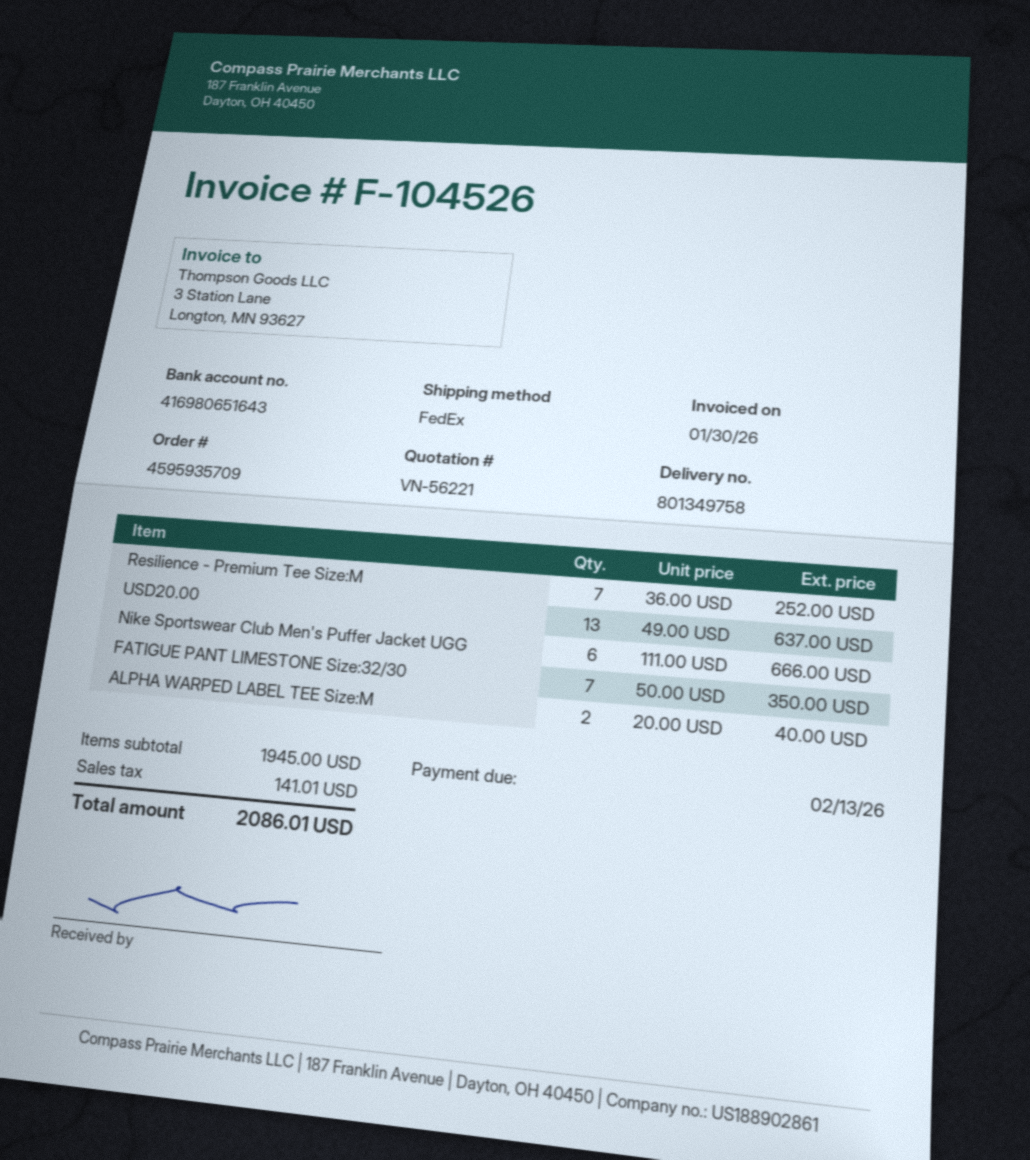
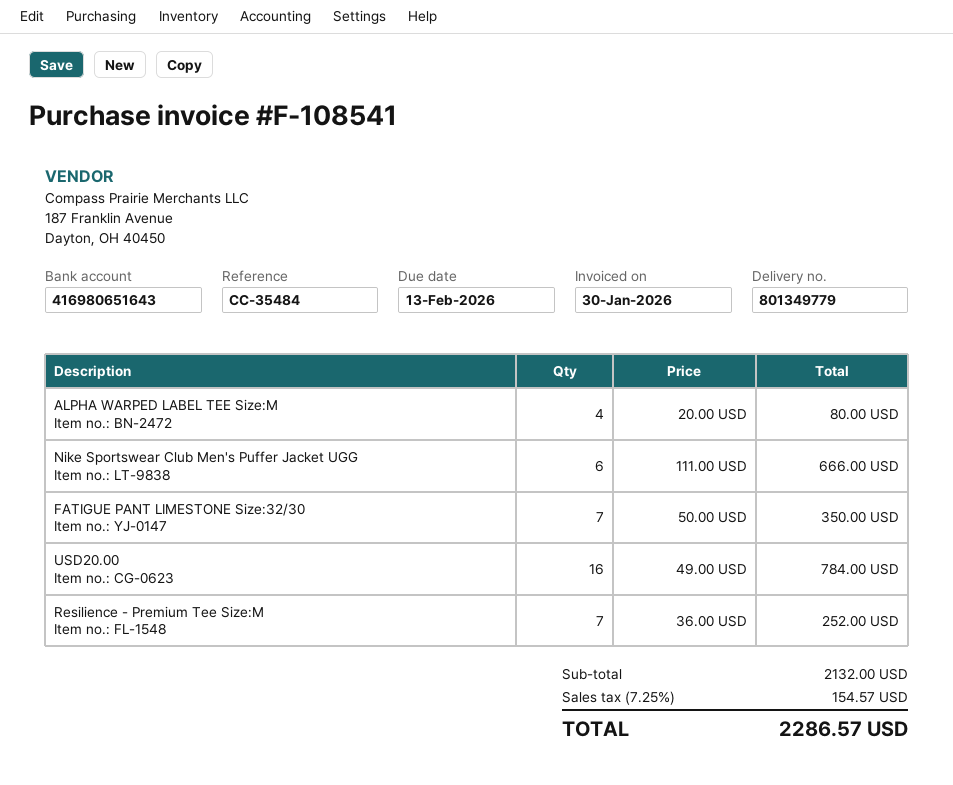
delivery note number: 801349758 -> 801349779
invoice number: F-104526 -> F-108541
USD20.00: 13 x 49.00 = 637.00 -> 16 x 49.00 = 784.00
ALPHA WARPED LABEL TEE Size:M: 2 x 20.00 = 40.00 -> 4 x 20.00 = 80.00
subtotal: 1945.00 -> 2132.00
tax: 141.01 -> 154.57
total: 2086.01 -> 2286.57

